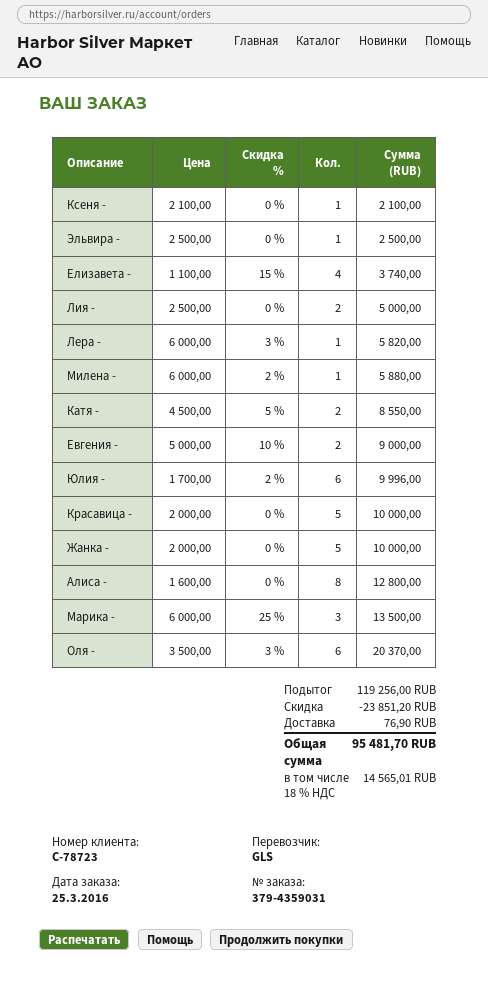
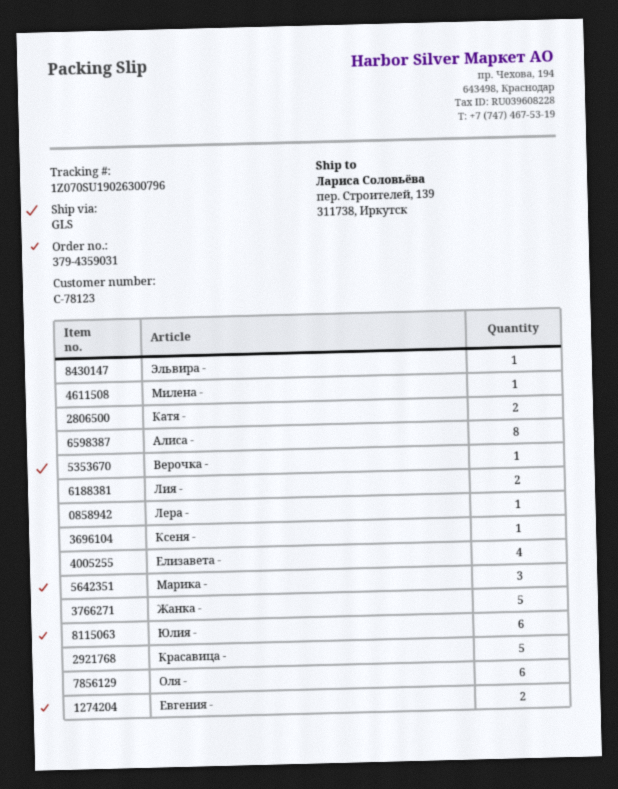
customer number: C-78723 -> C-78123
Верочка -: none -> 1

